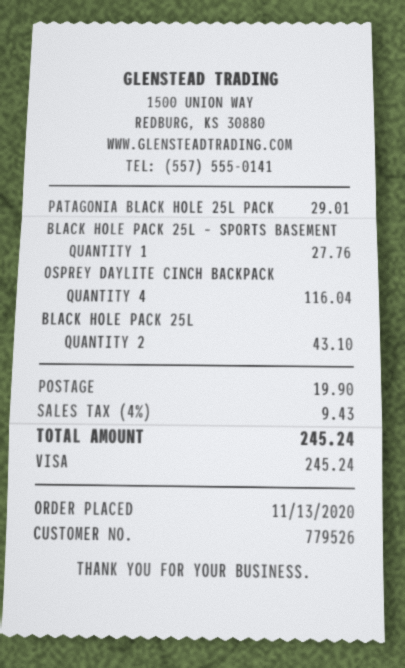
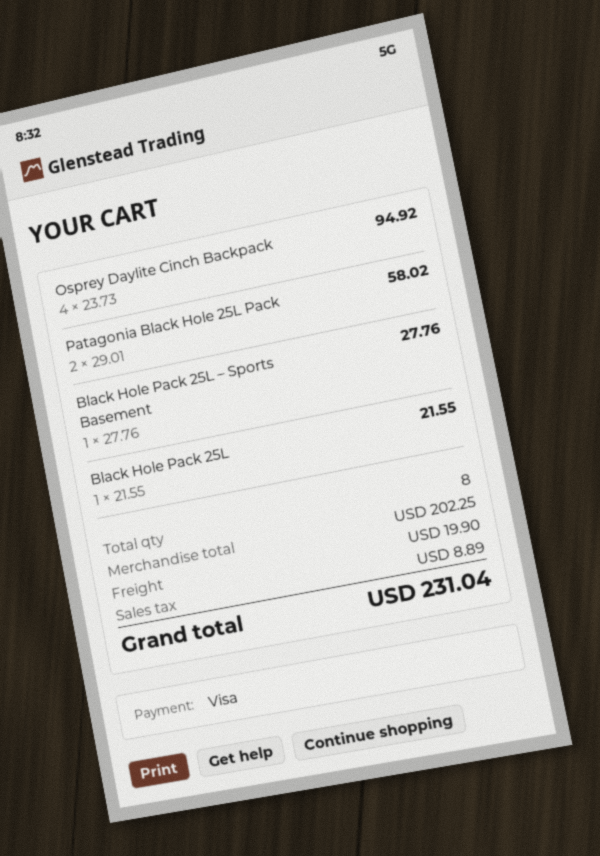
PATAGONIA BLACK HOLE 25L PACK: 1 for 29.01 -> 2 for 58.02
OSPREY DAYLITE CINCH BACKPACK: 4 for 116.04 -> 4 for 94.92
BLACK HOLE PACK 25L: 2 for 43.10 -> 1 for 21.55
tax: 9.43 -> 8.89
total: 245.24 -> 231.04

